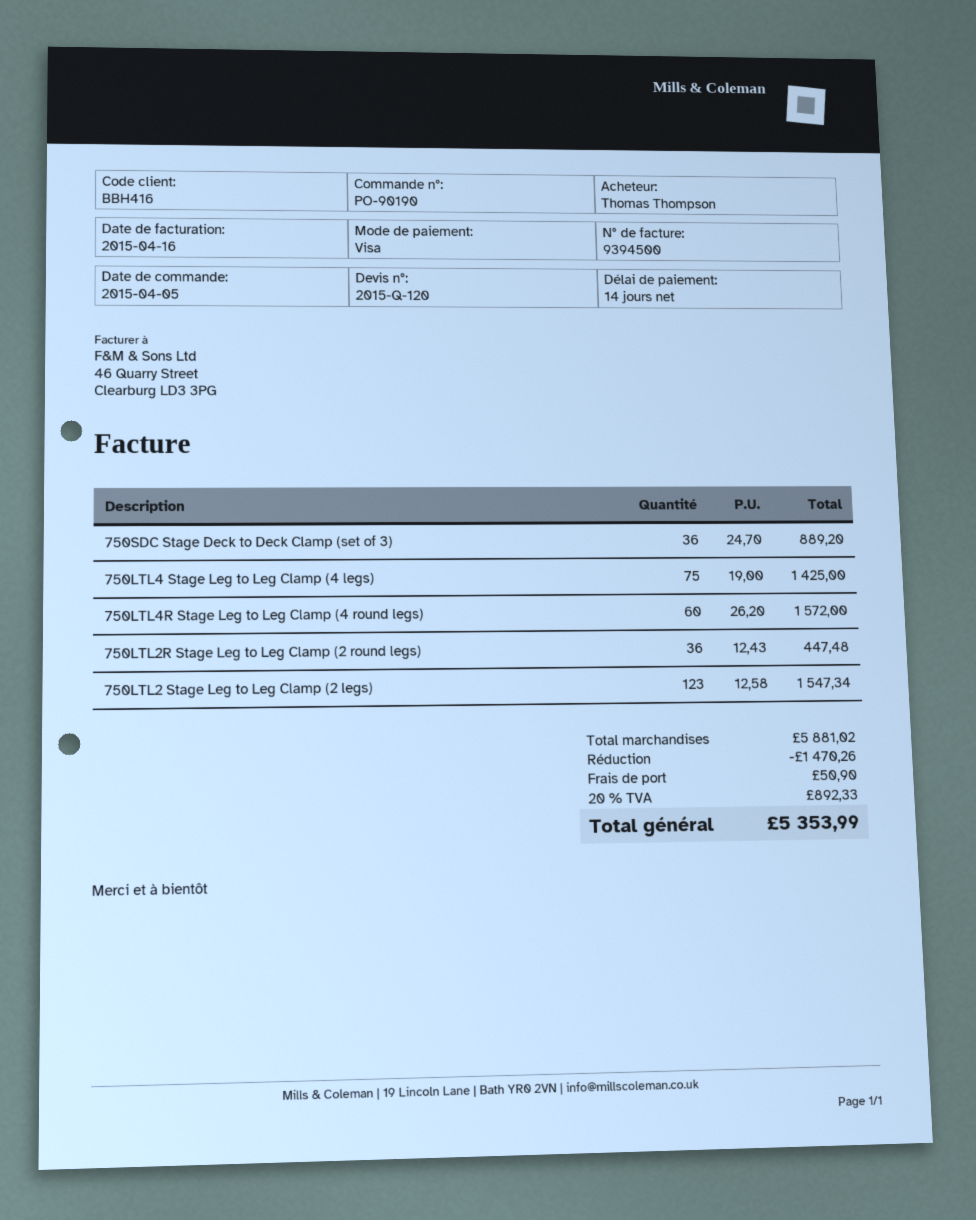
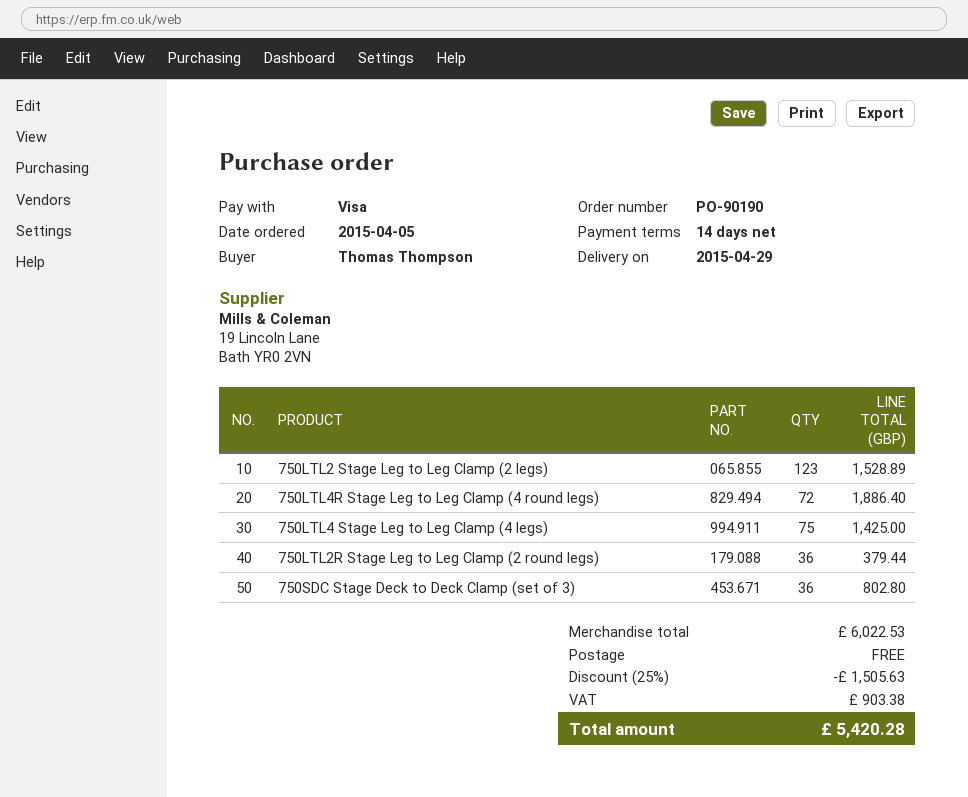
750SDC Stage Deck to Deck Clamp (set of 3): 36 for 889.20 -> 36 for 802.80
750LTL4R Stage Leg to Leg Clamp (4 round legs): 60 for 1572.00 -> 72 for 1886.40
750LTL2R Stage Leg to Leg Clamp (2 round legs): 36 for 447.48 -> 36 for 379.44
750LTL2 Stage Leg to Leg Clamp (2 legs): 123 for 1547.34 -> 123 for 1528.89
subtotal: 5881.02 -> 6022.53
discount: 1470.26 -> 1505.63
shipping: 50.90 -> 0.00
tax: 892.33 -> 903.38
total: 5353.99 -> 5420.28

